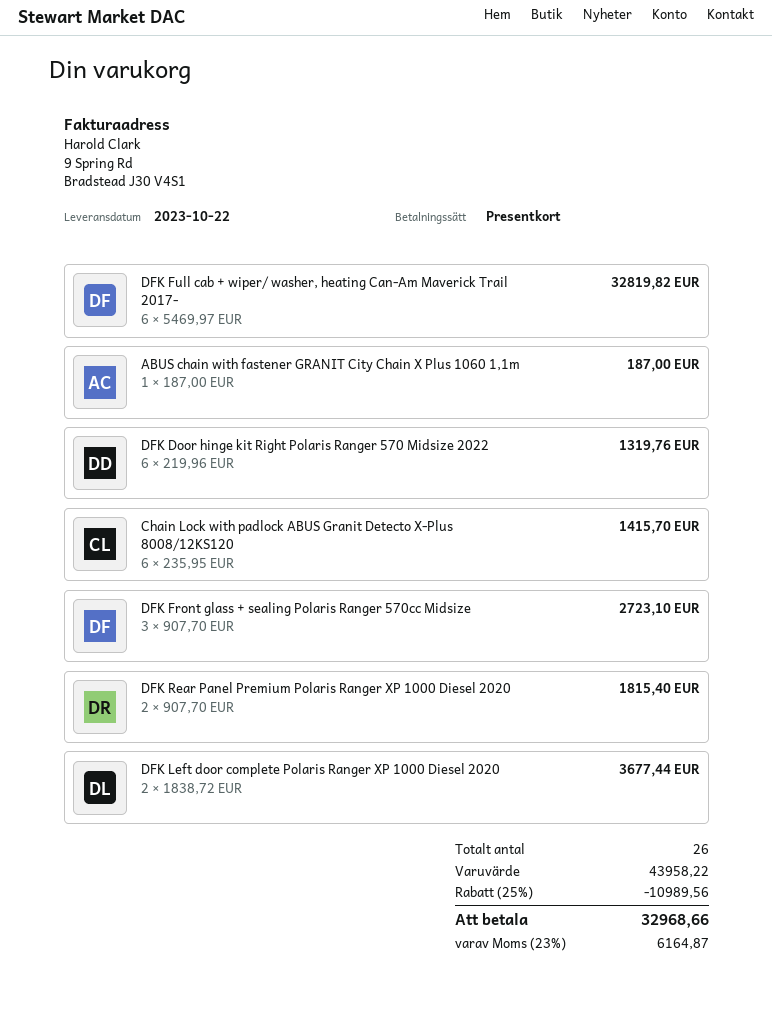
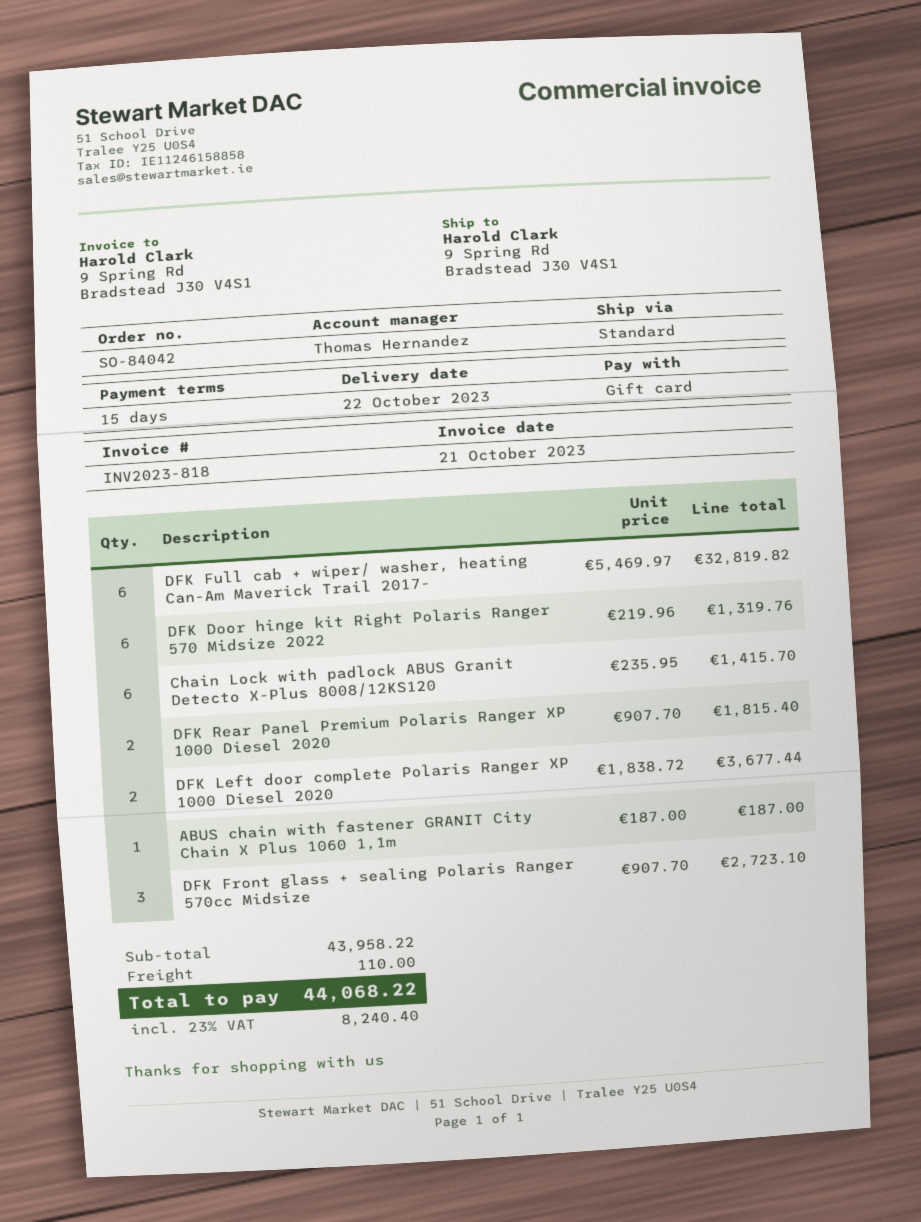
discount: 25% = 10989.56 -> none
shipping: none -> 110.00
tax: 23% = 6164.87 -> 23% = 8240.40
total: 32968.66 -> 44068.22

